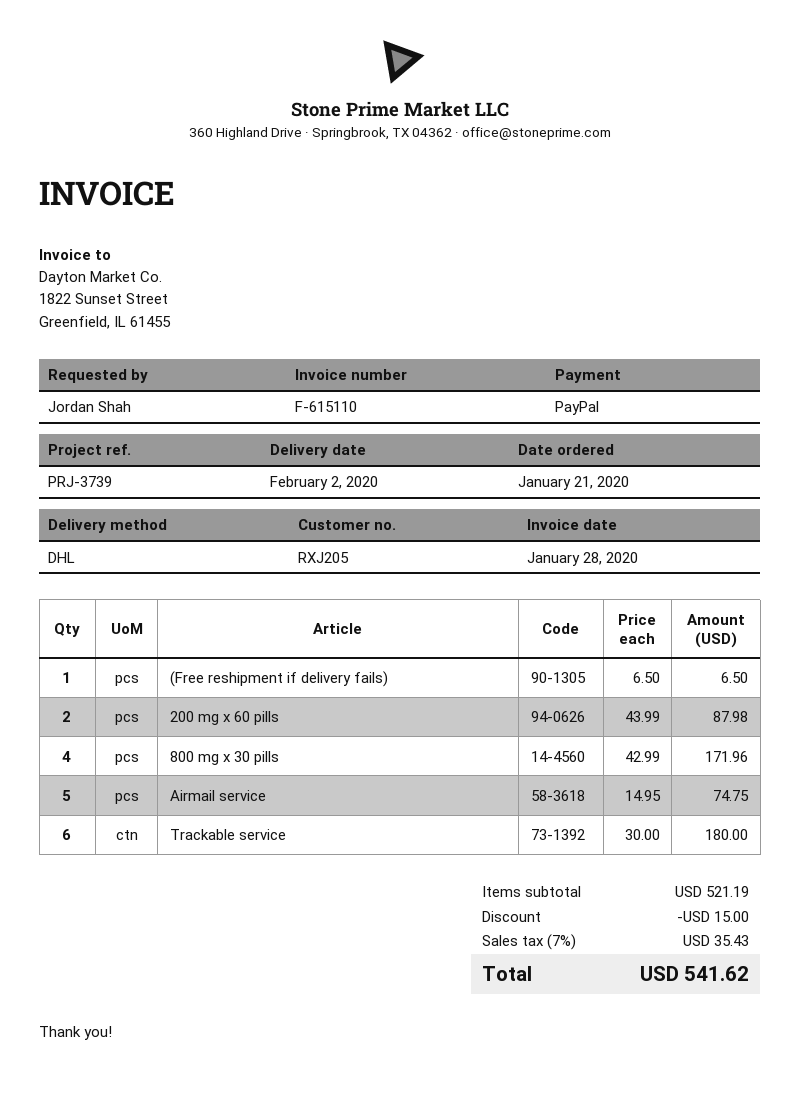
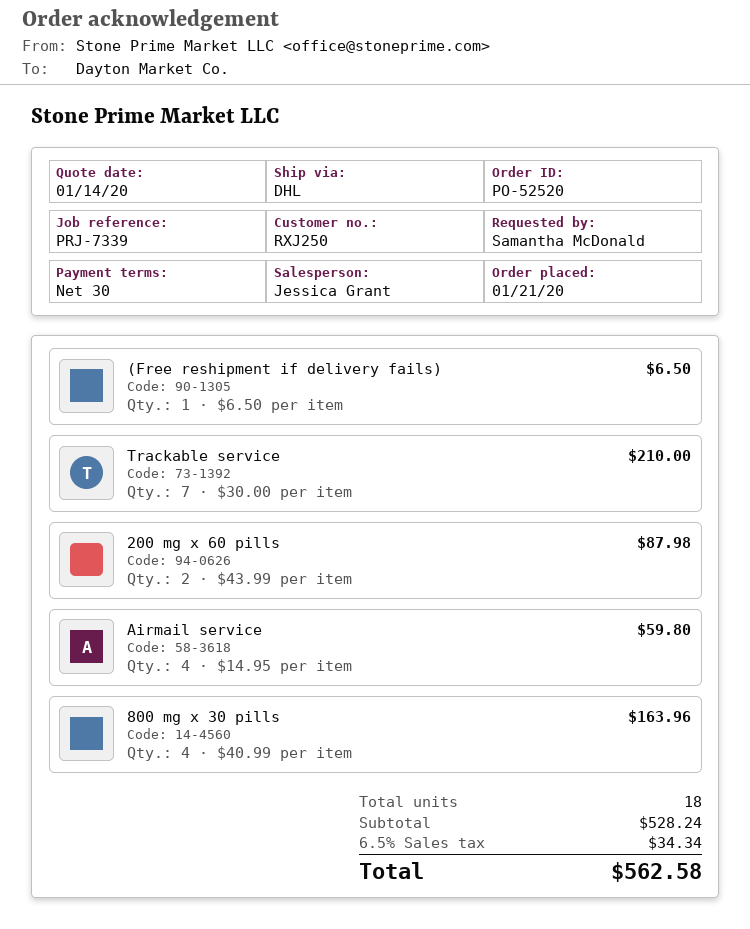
customer number: RXJ205 -> RXJ250
reference: PRJ-3739 -> PRJ-7339
ordered by: Jordan Shah -> Samantha McDonald
800 mg x 30 pills: 4 x 42.99 = 171.96 -> 4 x 40.99 = 163.96
Airmail service: 5 x 14.95 = 74.75 -> 4 x 14.95 = 59.80
Trackable service: 6 x 30.00 = 180.00 -> 7 x 30.00 = 210.00
subtotal: 521.19 -> 528.24
discount: 15.00 -> none
tax: 7% = 35.43 -> 6.5% = 34.34
total: 541.62 -> 562.58

